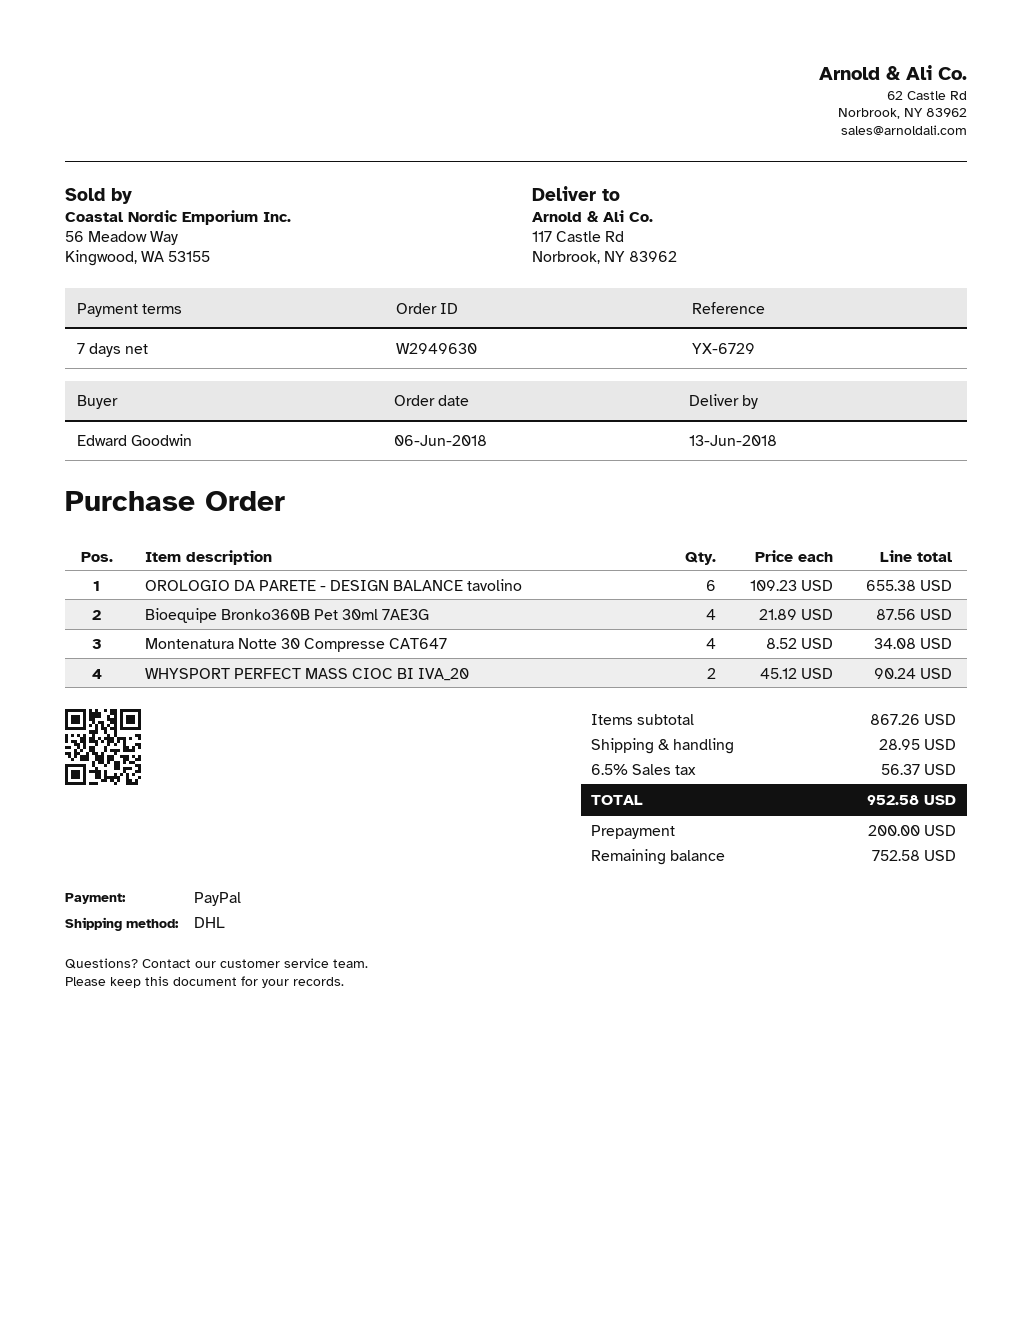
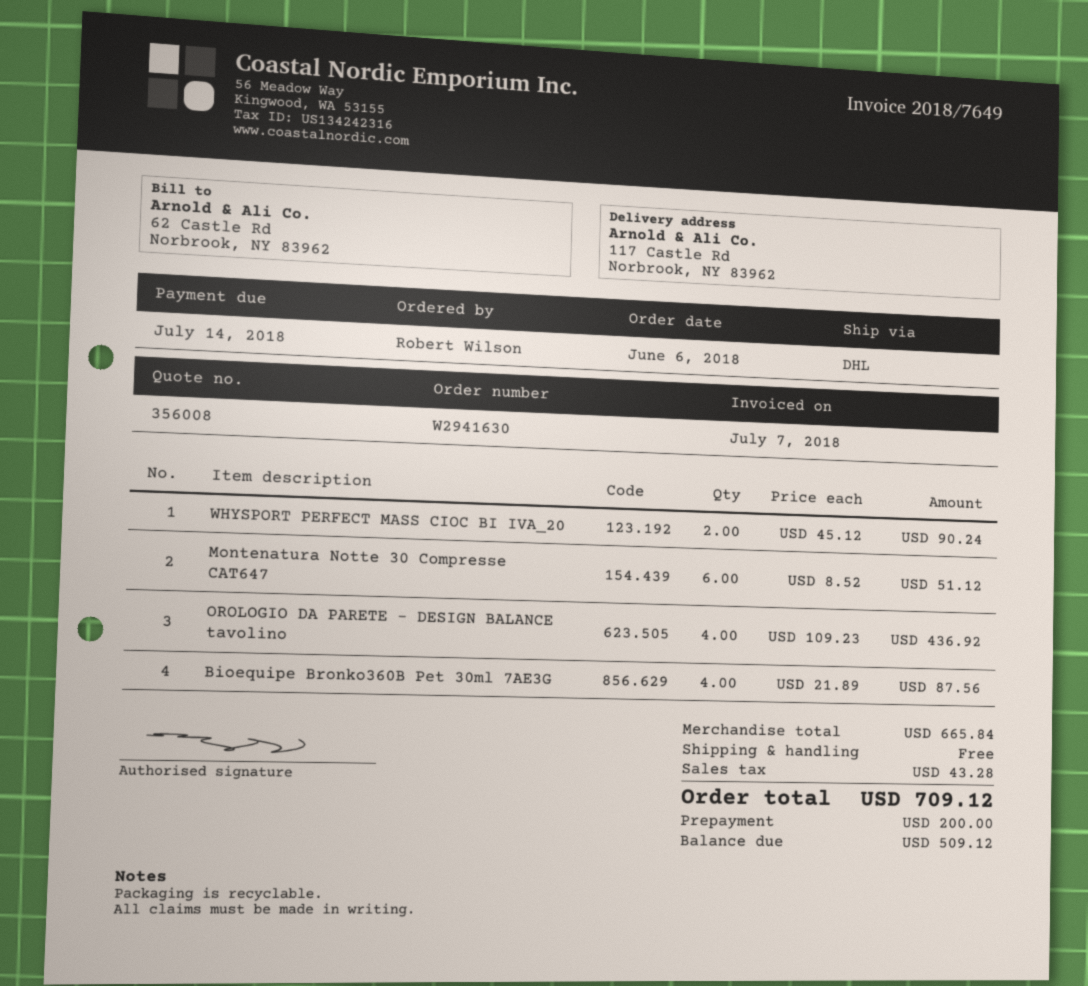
order number: W2949630 -> W2941630
ordered by: Edward Goodwin -> Robert Wilson
OROLOGIO DA PARETE - DESIGN BALANCE tavolino: 6 x 109.23 = 655.38 -> 4 x 109.23 = 436.92
Montenatura Notte 30 Compresse CAT647: 4 x 8.52 = 34.08 -> 6 x 8.52 = 51.12
subtotal: 867.26 -> 665.84
shipping: 28.95 -> 0.00
tax: 56.37 -> 43.28
total: 952.58 -> 709.12
balance: 752.58 -> 509.12

